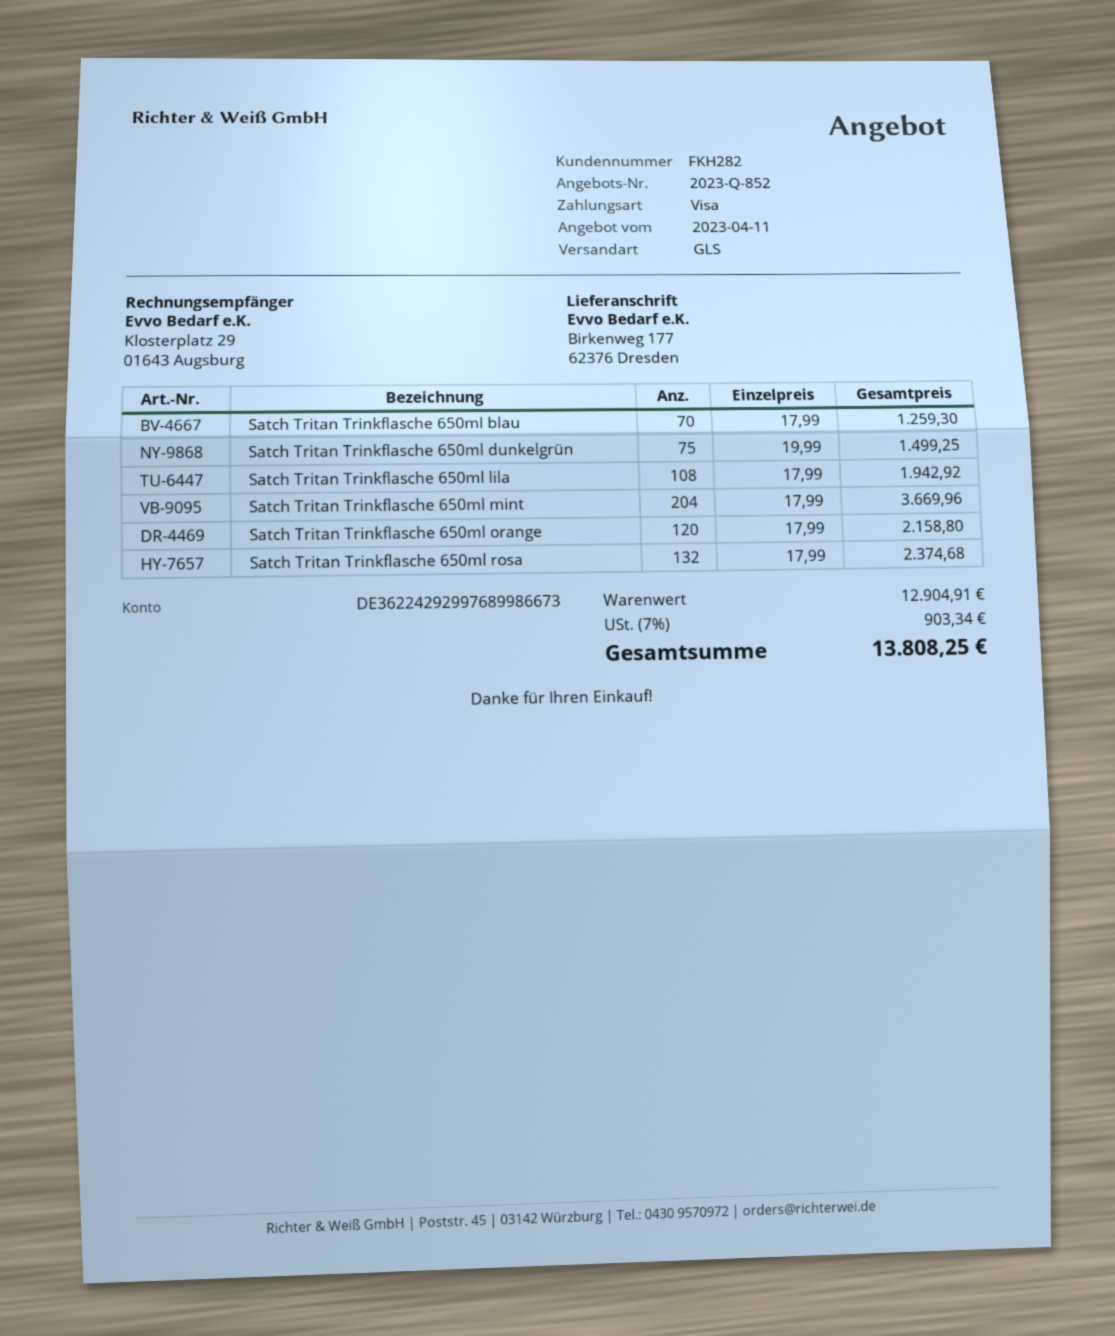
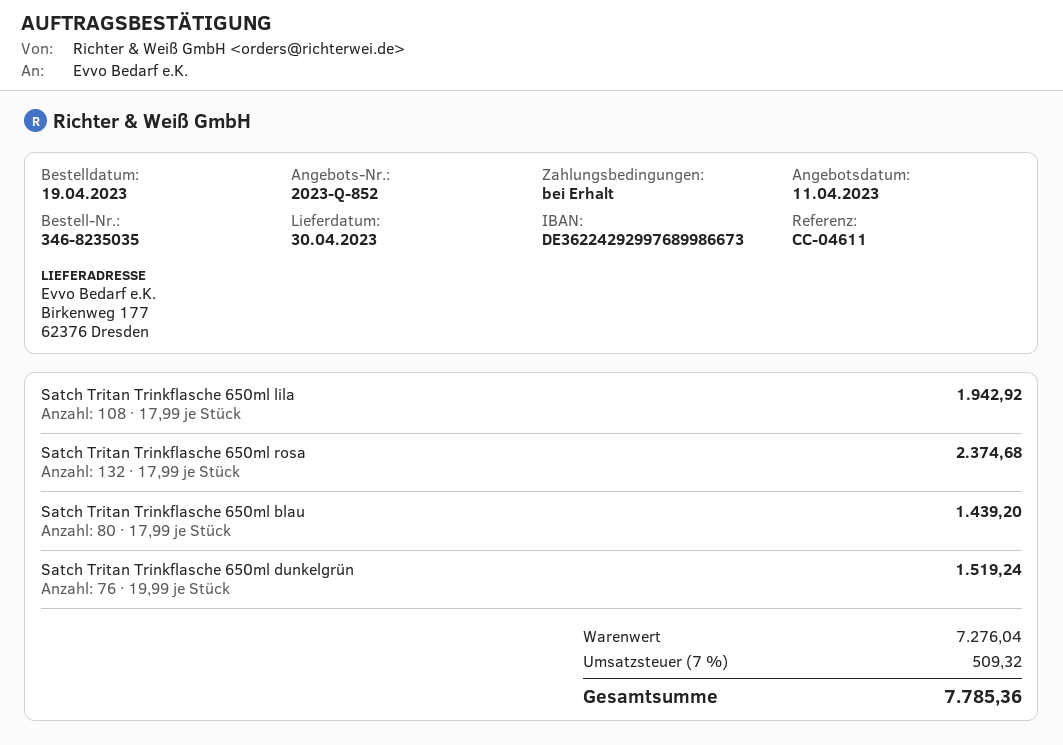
Satch Tritan Trinkflasche 650ml blau: 70 x 17.99 = 1259.30 -> 80 x 17.99 = 1439.20
Satch Tritan Trinkflasche 650ml dunkelgrün: 75 x 19.99 = 1499.25 -> 76 x 19.99 = 1519.24
Satch Tritan Trinkflasche 650ml mint: 204 x 17.99 = 3669.96 -> none
Satch Tritan Trinkflasche 650ml orange: 120 x 17.99 = 2158.80 -> none
subtotal: 12904.91 -> 7276.04
tax: 7% = 903.34 -> 7% = 509.32
total: 13808.25 -> 7785.36

